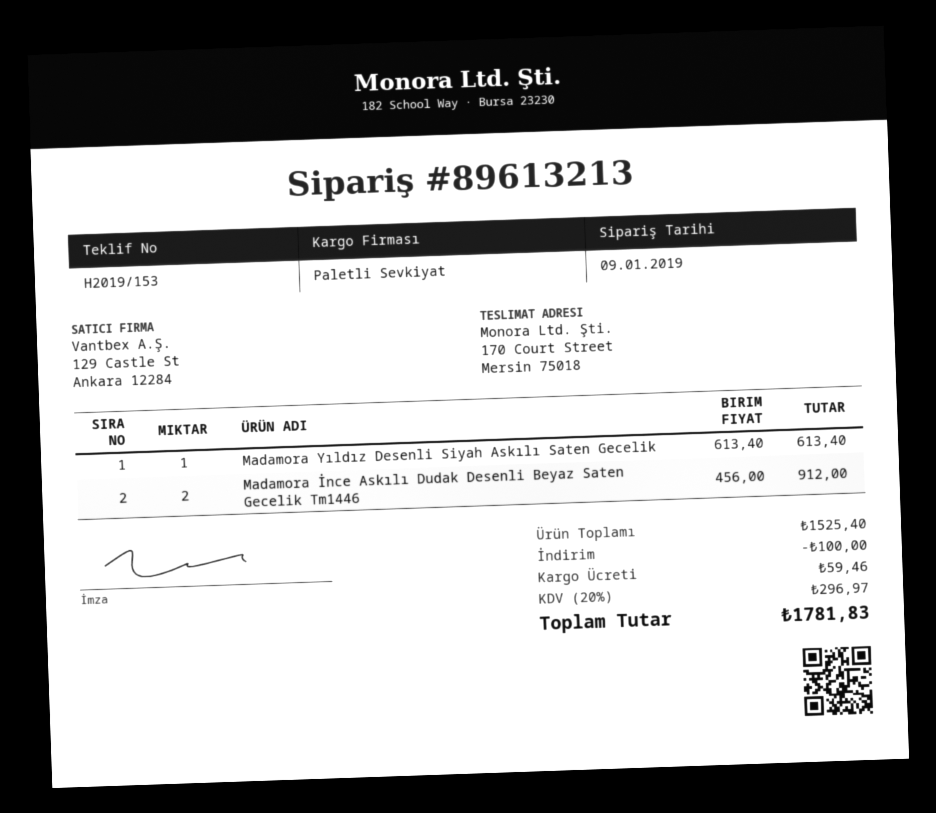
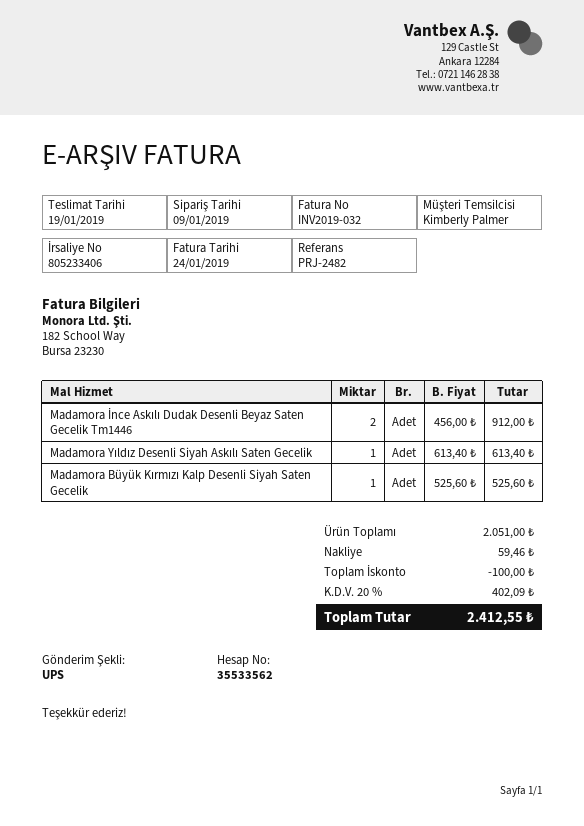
shipping method: pallet freight -> UPS
Madamora Büyük Kırmızı Kalp Desenli Siyah Saten Gecelik: none -> 1 x 525.60 = 525.60
subtotal: 1525.40 -> 2051.00
tax: 20% = 296.97 -> 20% = 402.09
total: 1781.83 -> 2412.55

